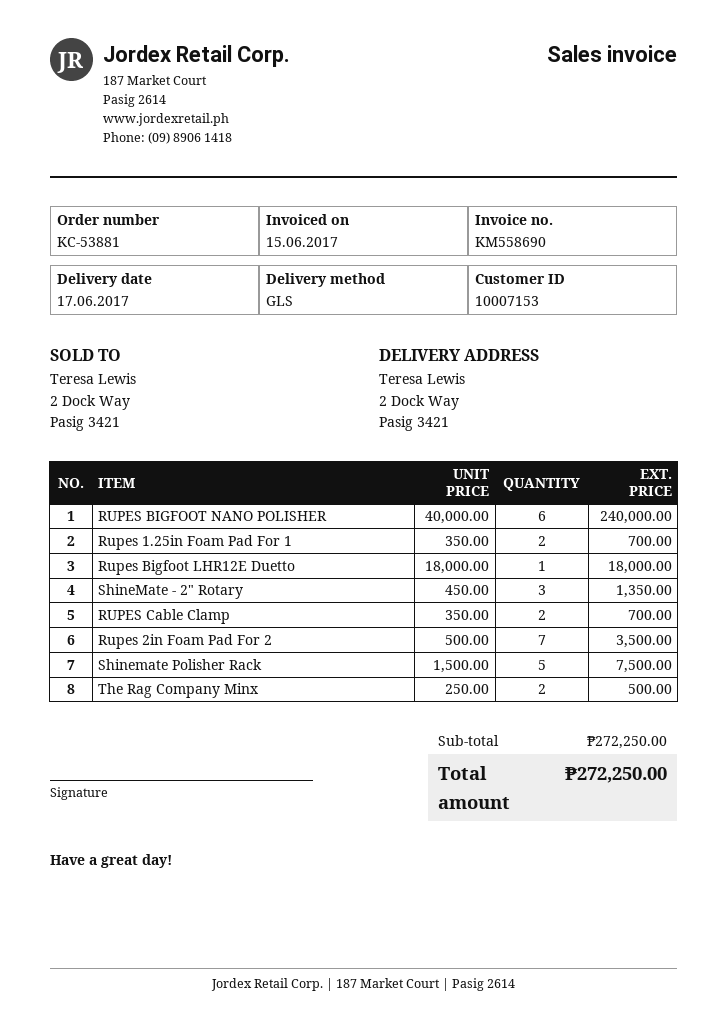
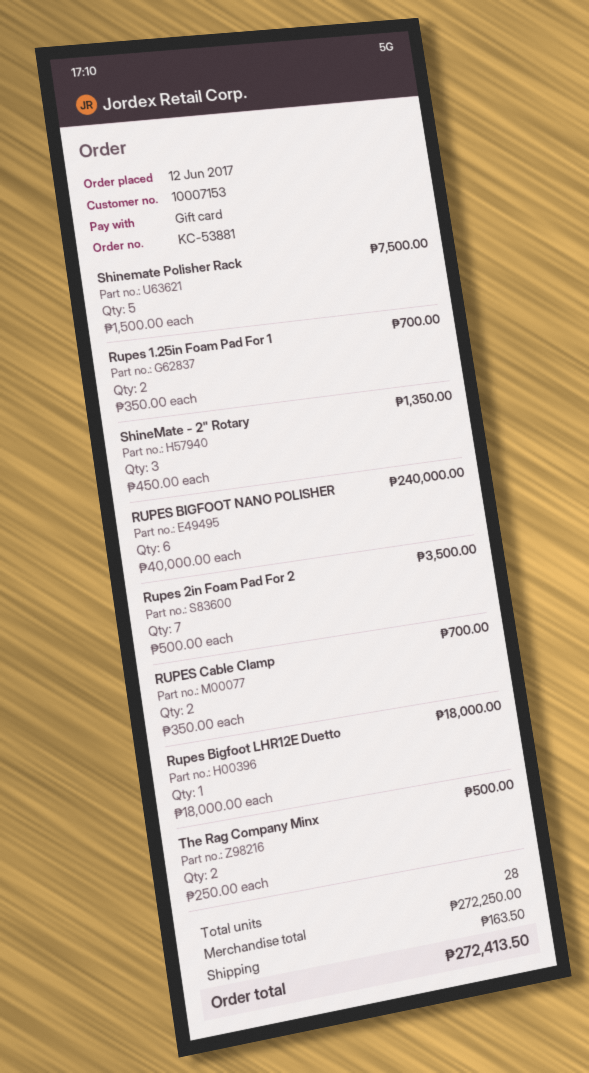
shipping: none -> 163.50
total: 272250.00 -> 272413.50

